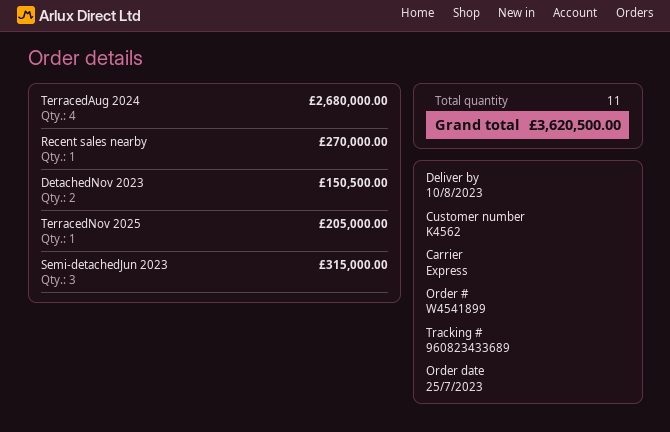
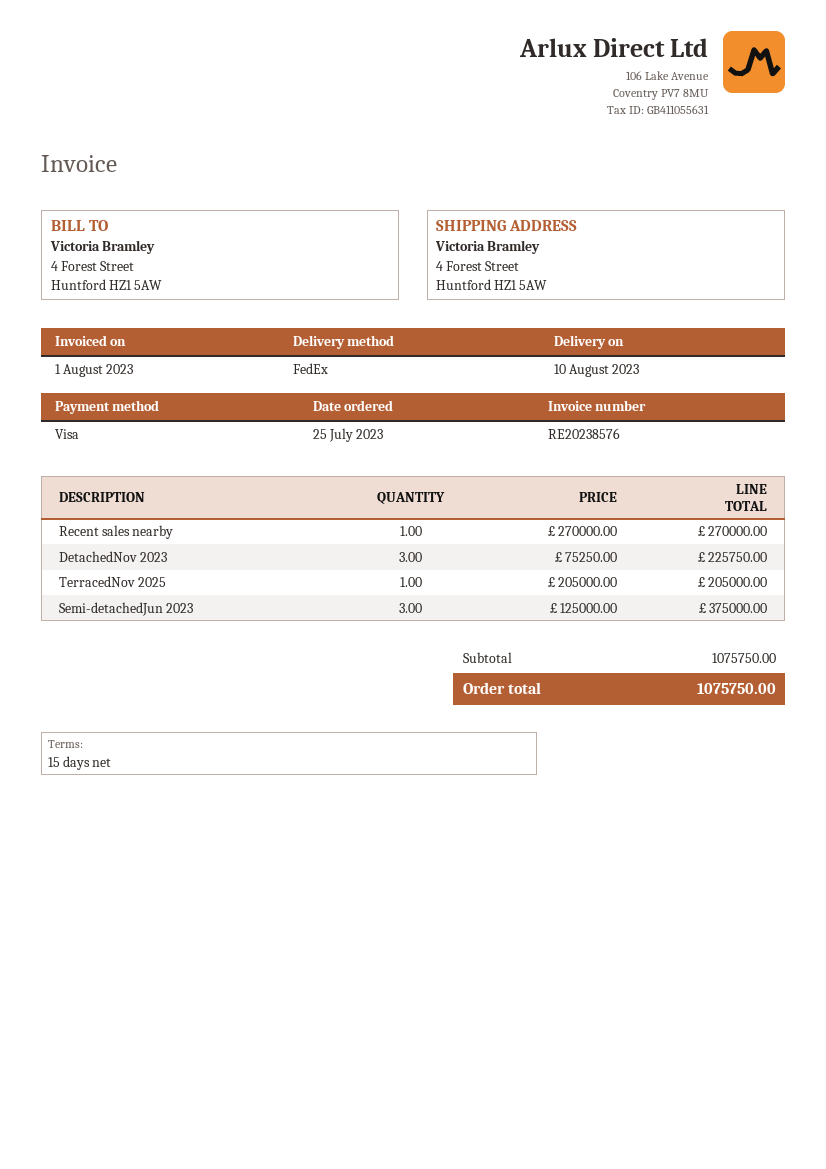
shipping method: express -> FedEx
TerracedAug 2024: 4 for 2680000.00 -> none
DetachedNov 2023: 2 for 150500.00 -> 3 for 225750.00
Semi-detachedJun 2023: 3 for 315000.00 -> 3 for 375000.00
total: 3620500.00 -> 1075750.00

